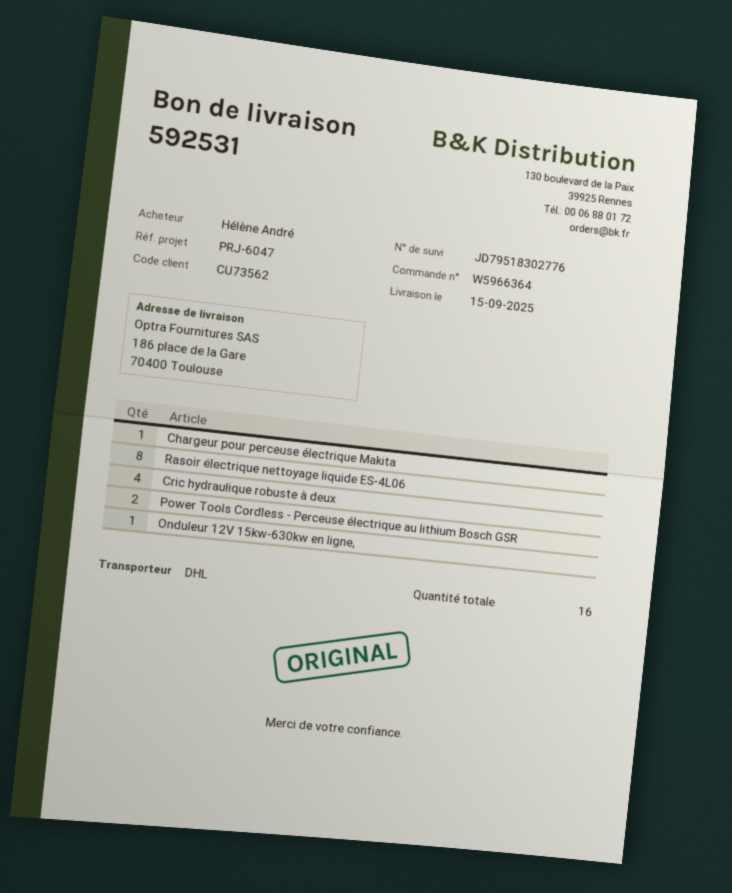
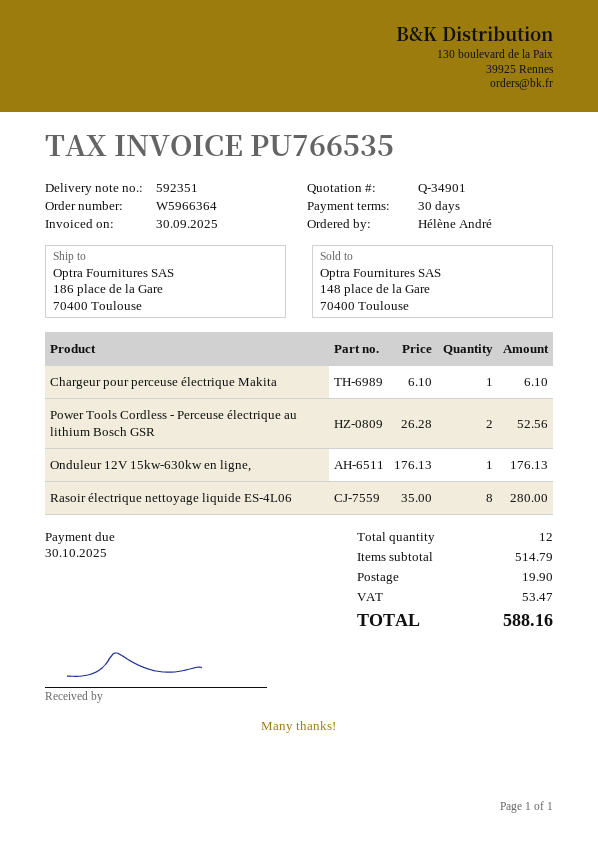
delivery note number: 592531 -> 592351
Cric hydraulique robuste à deux: 4 -> none
total quantity: 16 -> 12

